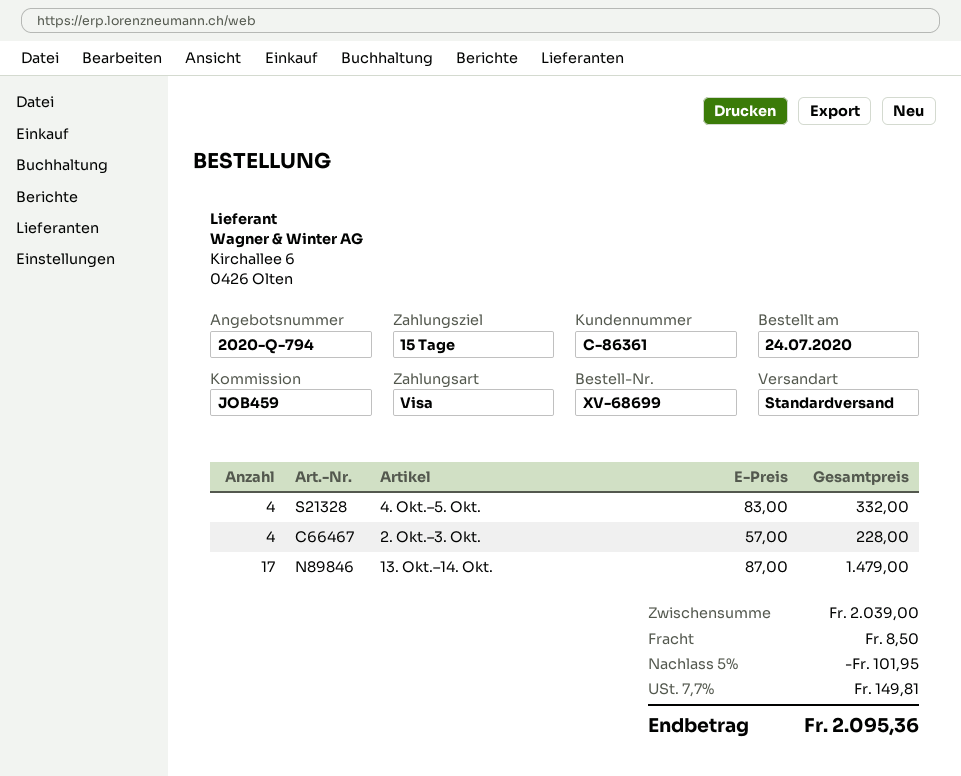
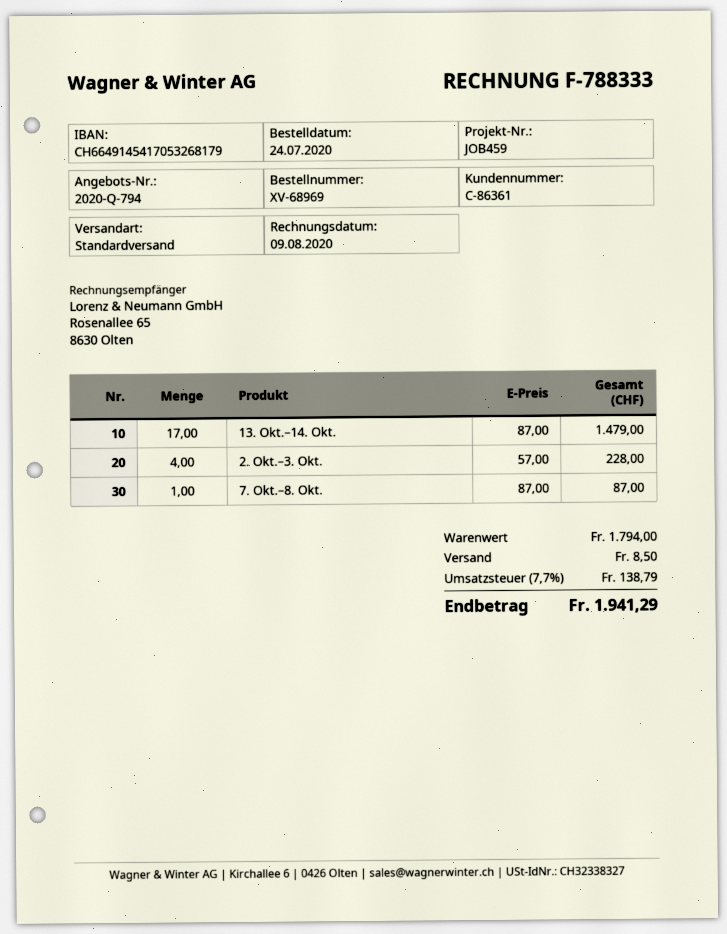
order number: XV-68699 -> XV-68969
4. Okt.–5. Okt.: 4 x 83.00 = 332.00 -> none
7. Okt.–8. Okt.: none -> 1 x 87.00 = 87.00
subtotal: 2039.00 -> 1794.00
discount: 5% = 101.95 -> none
tax: 7.7% = 149.81 -> 7.7% = 138.79
total: 2095.36 -> 1941.29

